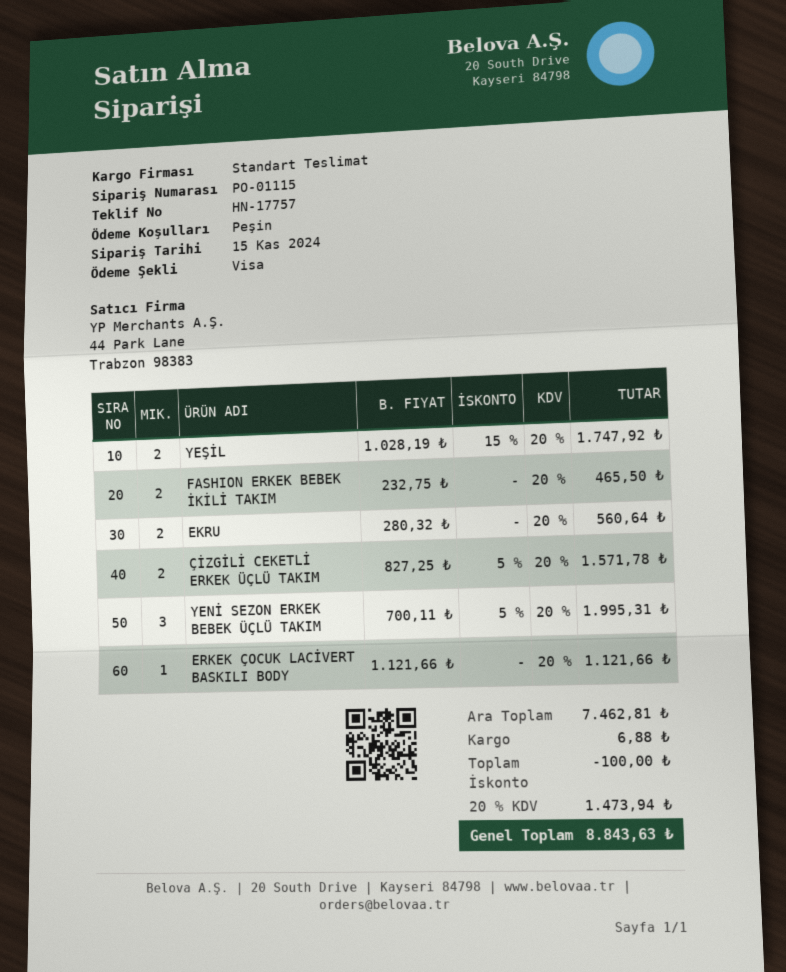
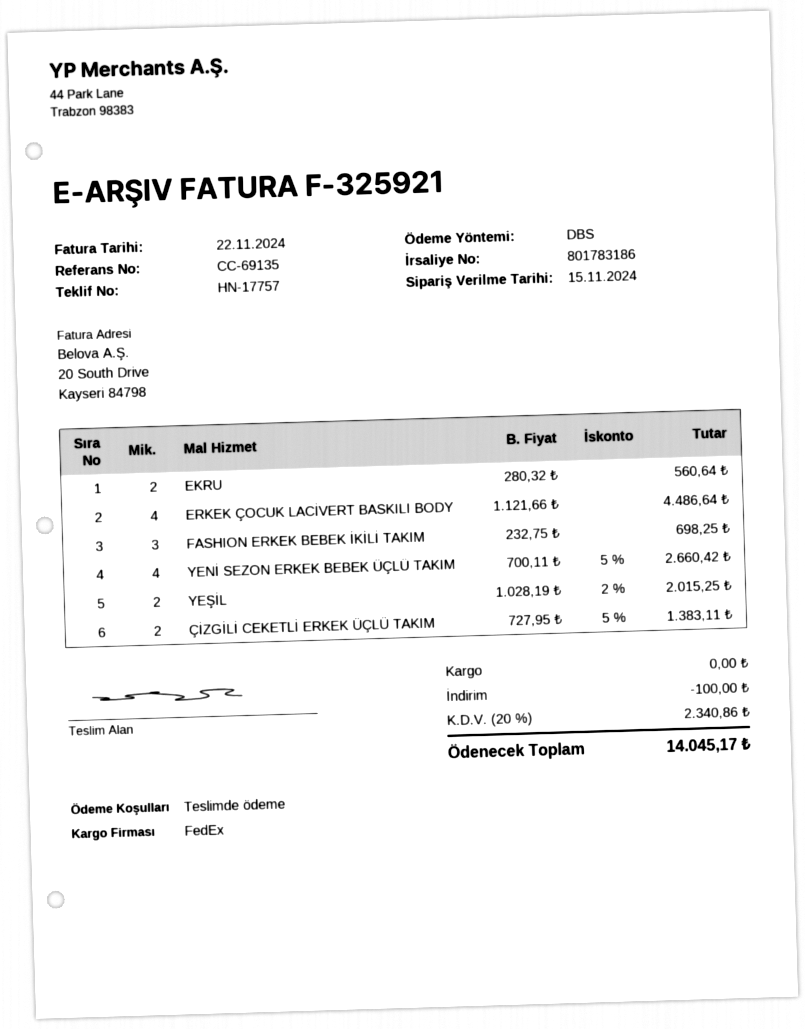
payment method: Visa -> direct debit
shipping method: standard -> FedEx
YEŞİL: 2 x 1028.19 - 15% = 1747.92 -> 2 x 1028.19 - 2% = 2015.25
FASHION ERKEK BEBEK İKİLİ TAKIM: 2 x 232.75 = 465.50 -> 3 x 232.75 = 698.25
ÇİZGİLİ CEKETLİ ERKEK ÜÇLÜ TAKIM: 2 x 827.25 - 5% = 1571.78 -> 2 x 727.95 - 5% = 1383.11
YENİ SEZON ERKEK BEBEK ÜÇLÜ TAKIM: 3 x 700.11 - 5% = 1995.31 -> 4 x 700.11 - 5% = 2660.42
ERKEK ÇOCUK LACİVERT BASKILI BODY: 1 x 1121.66 = 1121.66 -> 4 x 1121.66 = 4486.64
shipping: 6.88 -> 0.00
tax: 20% = 1473.94 -> 20% = 2340.86
total: 8843.63 -> 14045.17

